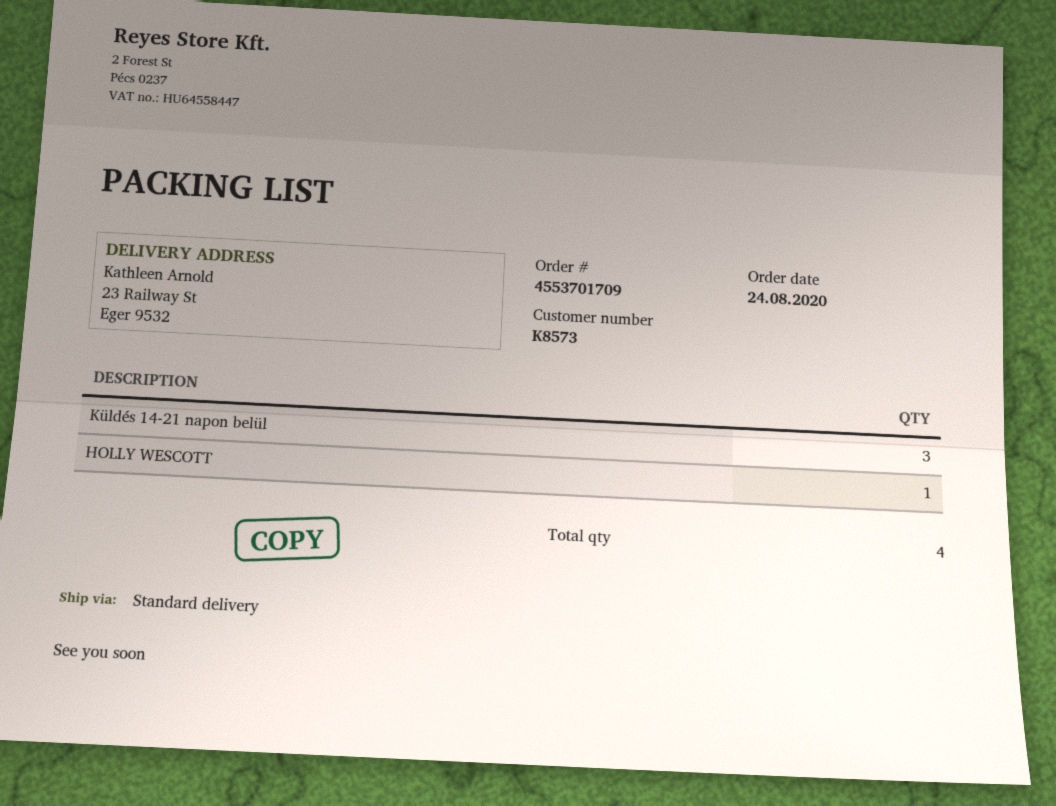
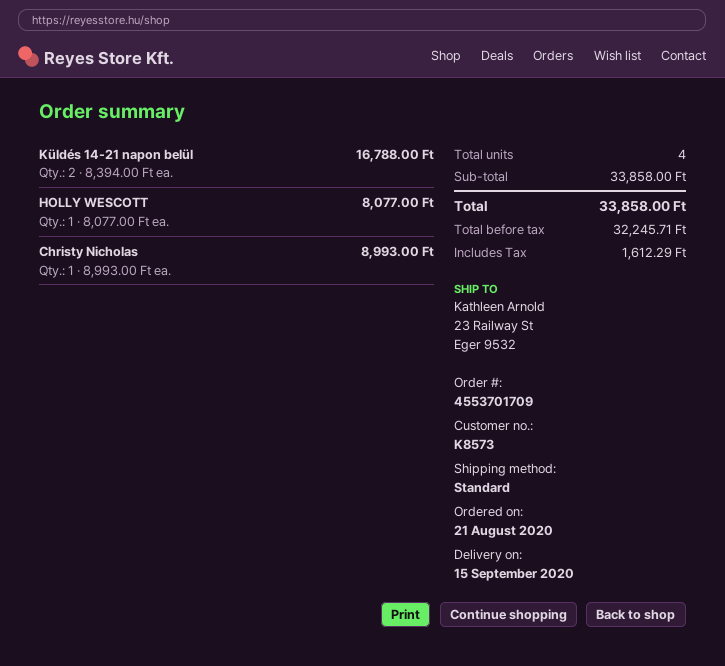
order date: 2020-08-24 -> 2020-08-21
Küldés 14-21 napon belül: 3 -> 2
Christy Nicholas: none -> 1

